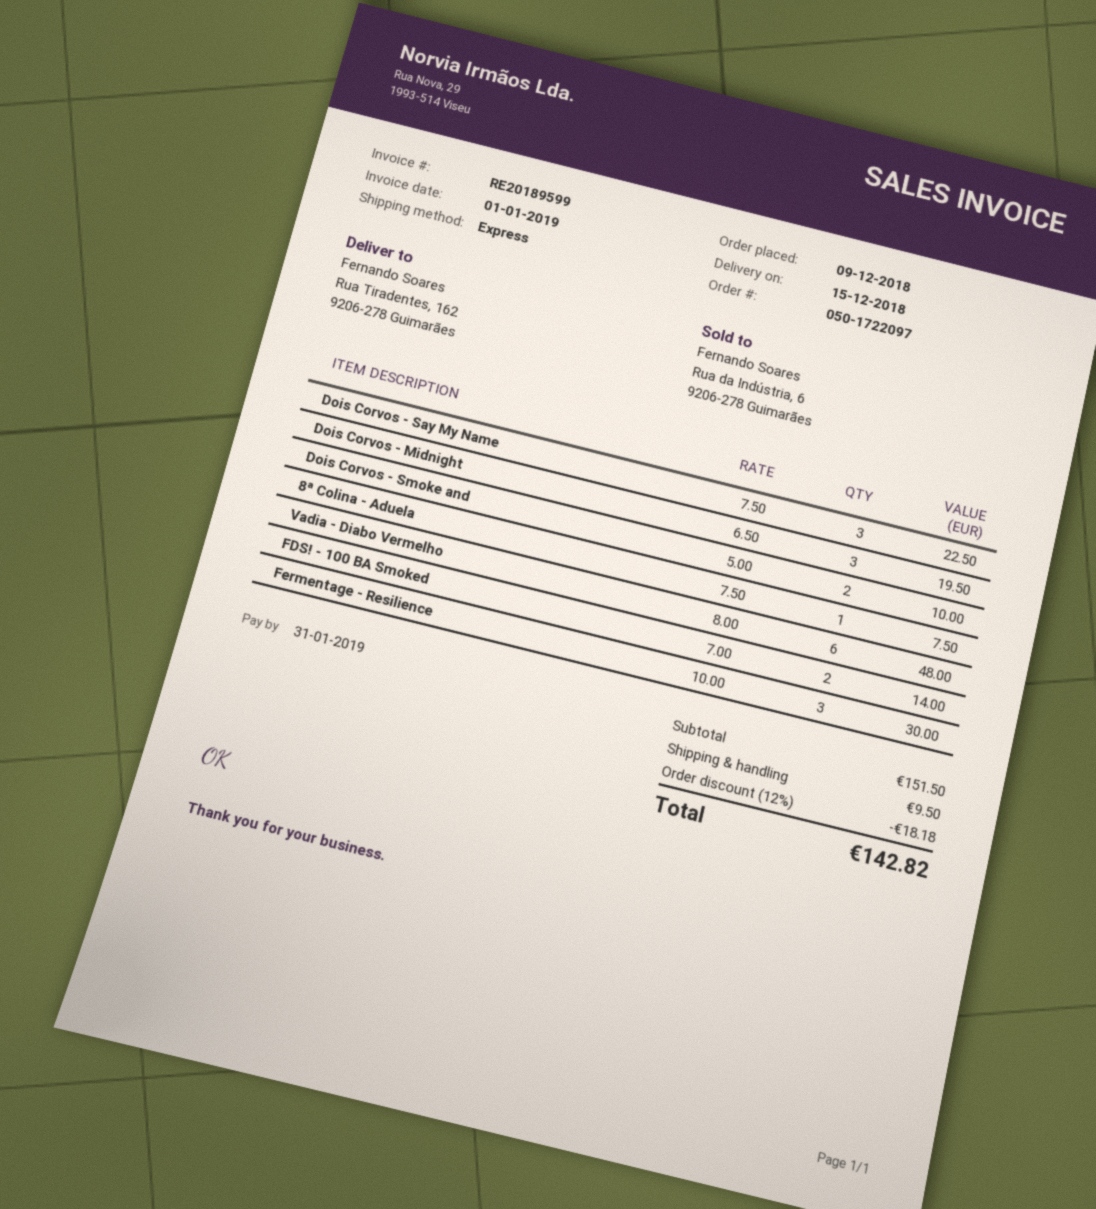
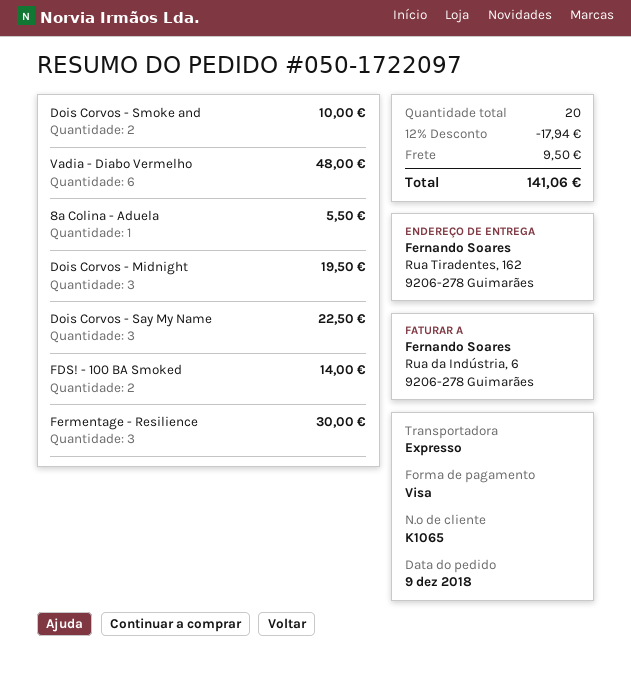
8ª Colina - Aduela: 1 for 7.50 -> 1 for 5.50
discount: 12% = 18.18 -> 12% = 17.94
total: 142.82 -> 141.06

